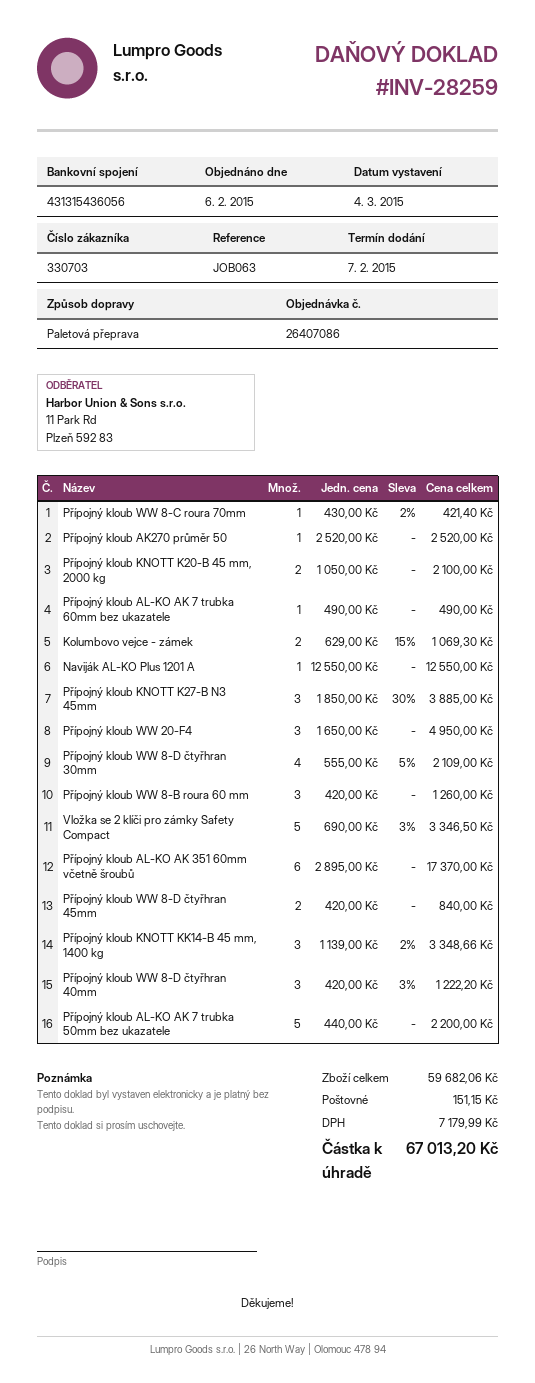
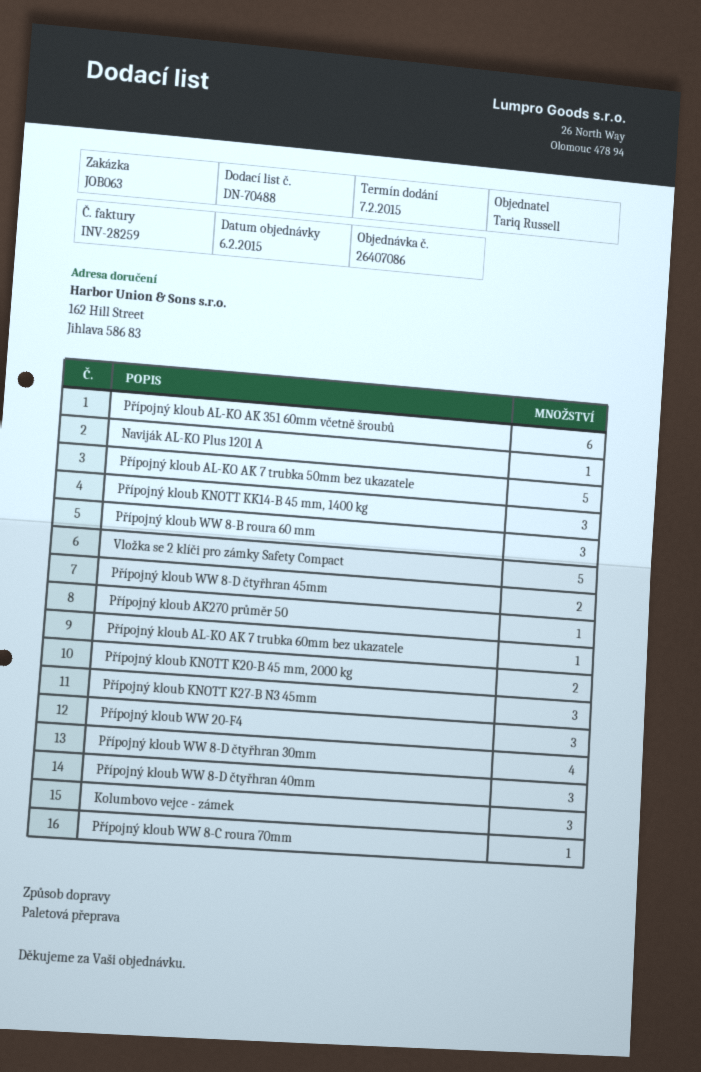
Kolumbovo vejce - zámek: 2 -> 3

